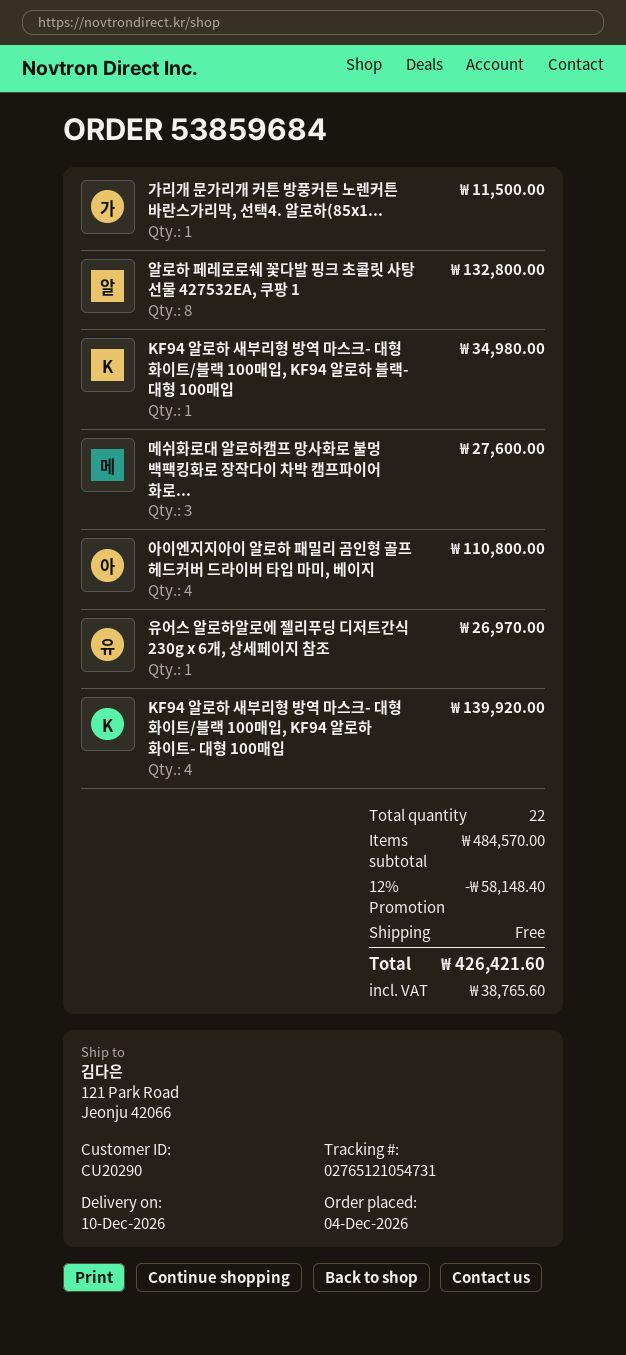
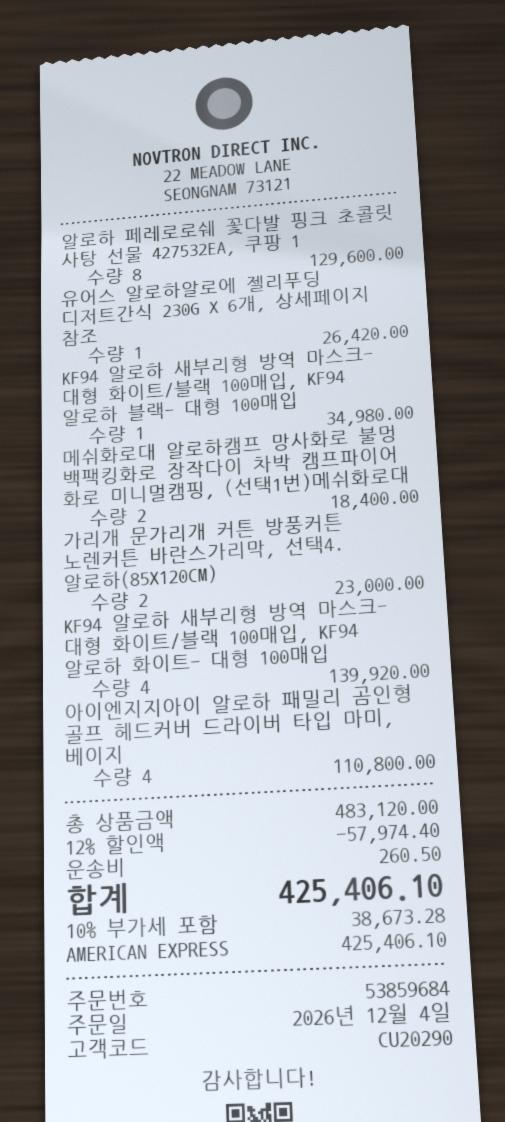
가리개 문가리개 커튼 방풍커튼 노렌커튼 바란스가리막, 선택4. 알로하(85x1...: 1 for 11500.00 -> 2 for 23000.00
알로하 페레로로쉐 꽃다발 핑크 초콜릿 사탕 선물 427532EA, 쿠팡 1: 8 for 132800.00 -> 8 for 129600.00
메쉬화로대 알로하캠프 망사화로 불멍 백팩킹화로 장작다이 차박 캠프파이어 화로...: 3 for 27600.00 -> 2 for 18400.00
유어스 알로하알로에 젤리푸딩 디저트간식 230g x 6개, 상세페이지 참조: 1 for 26970.00 -> 1 for 26420.00
subtotal: 484570.00 -> 483120.00
discount: 12% = 58148.40 -> 12% = 57974.40
shipping: 0.00 -> 260.50
tax: 38765.60 -> 38673.28
total: 426421.60 -> 425406.10

